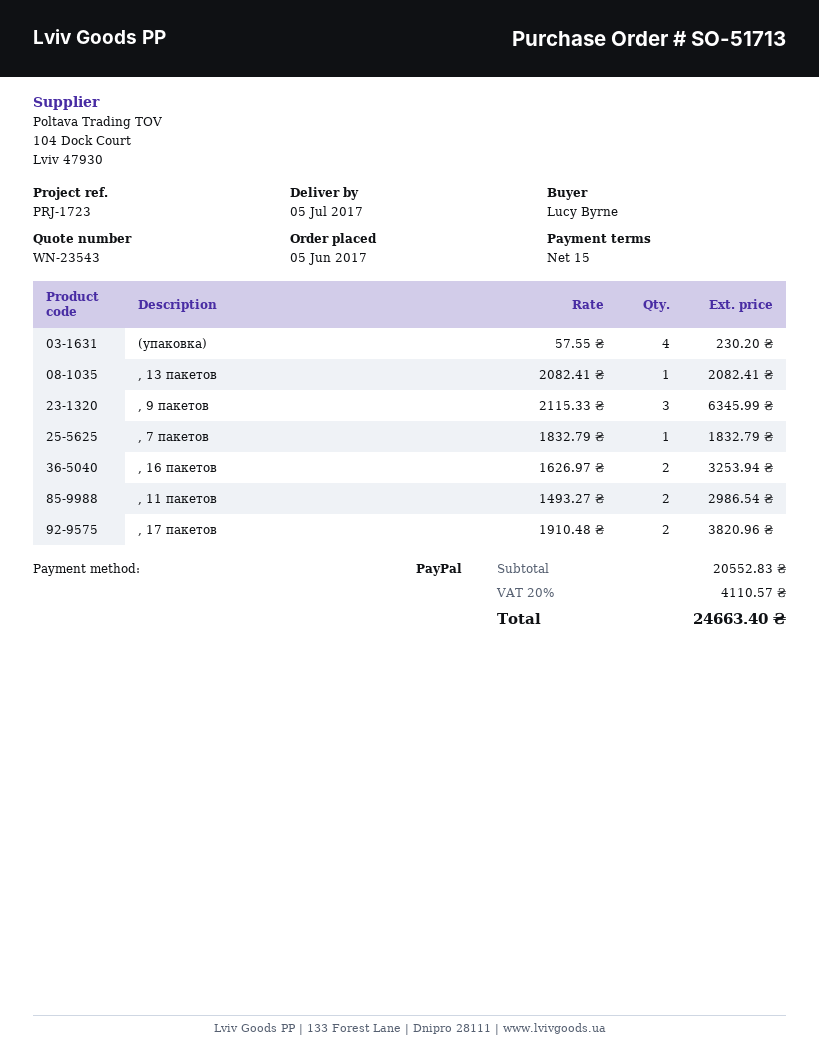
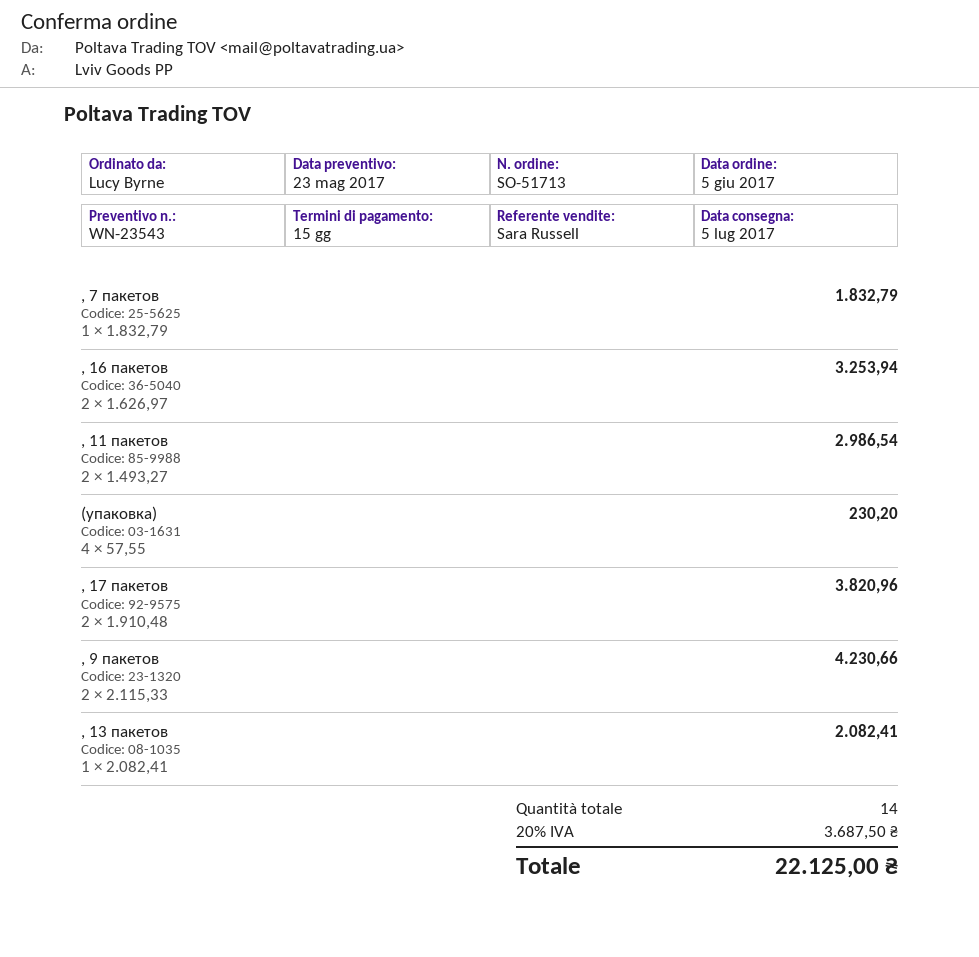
, 9 пакетов: 3 x 2115.33 = 6345.99 -> 2 x 2115.33 = 4230.66
tax: 20% = 4110.57 -> 20% = 3687.50
total: 24663.40 -> 22125.00

